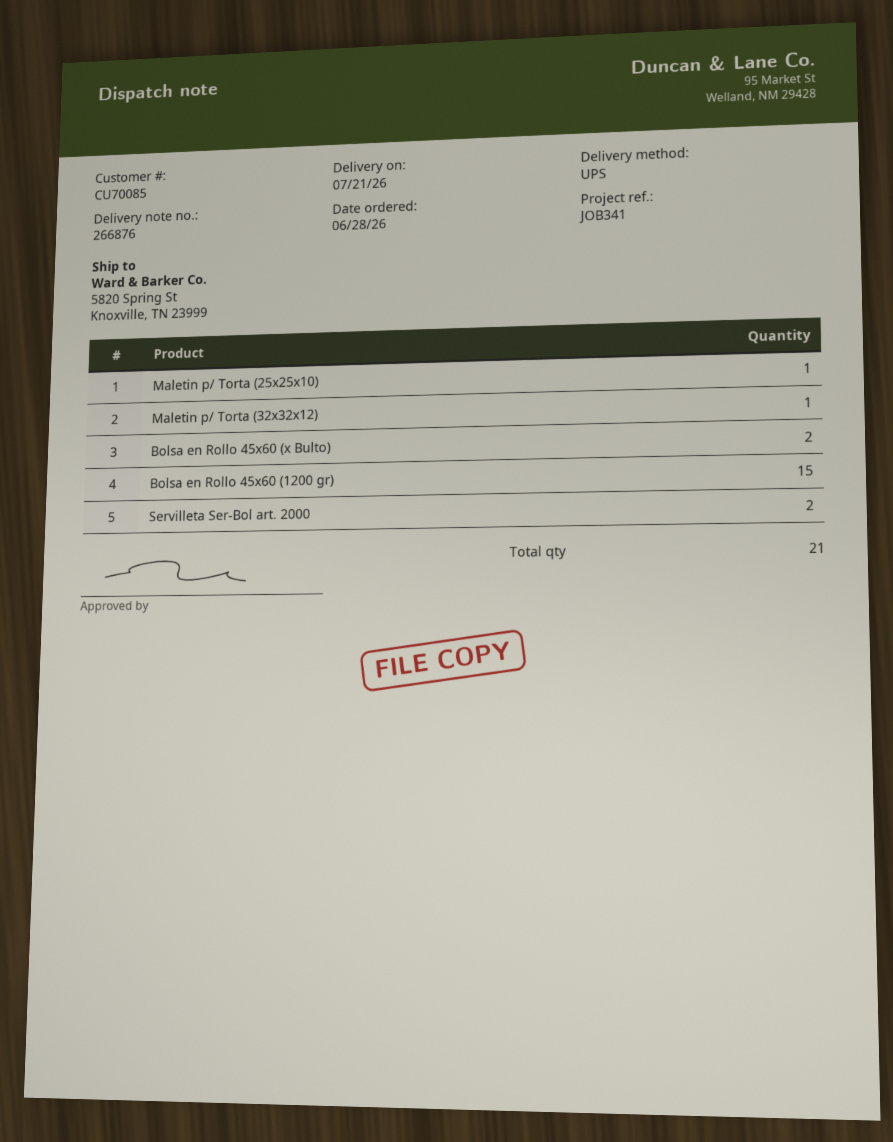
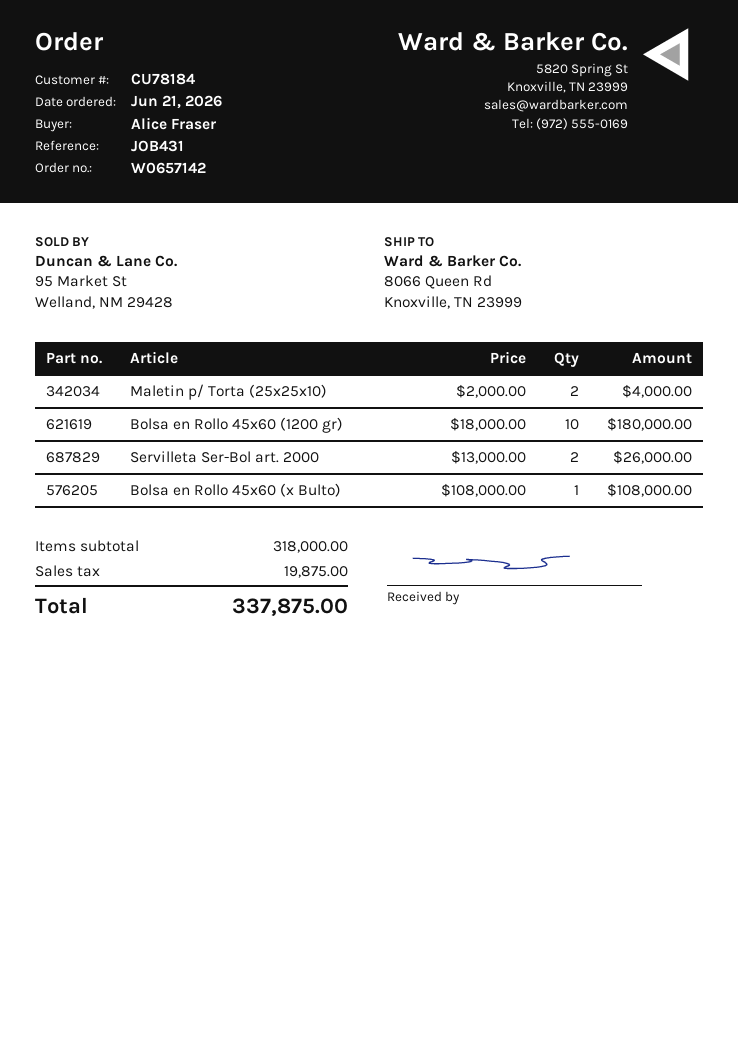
order date: 2026-06-28 -> 2026-06-21
customer number: CU70085 -> CU78184
reference: JOB341 -> JOB431
ship to: 5820 Spring St, Knoxville, TN 23999 -> 8066 Queen Rd, Knoxville, TN 23999
Maletin p/ Torta (25x25x10): 1 -> 2
Maletin p/ Torta (32x32x12): 1 -> none
Bolsa en Rollo 45x60 (x Bulto): 2 -> 1
Bolsa en Rollo 45x60 (1200 gr): 15 -> 10

